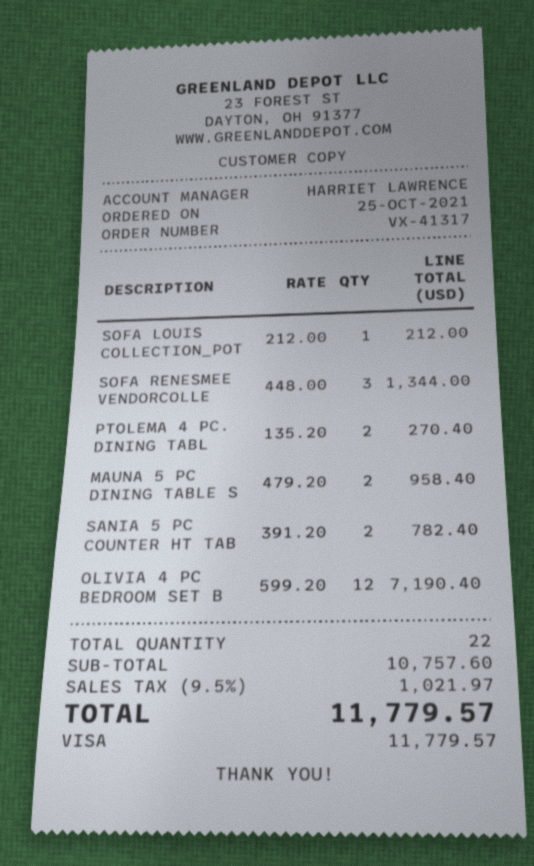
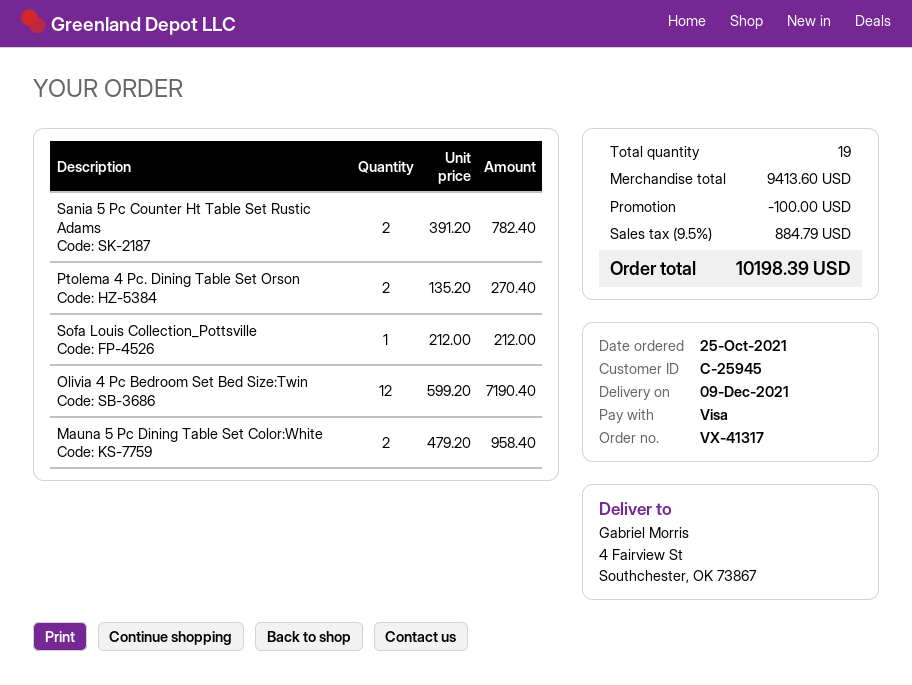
SOFA RENESMEE VENDORCOLLE: 3 x 448.00 = 1344.00 -> none
total quantity: 22 -> 19
subtotal: 10757.60 -> 9413.60
discount: none -> 100.00
tax: 9.5% = 1021.97 -> 9.5% = 884.79
total: 11779.57 -> 10198.39

